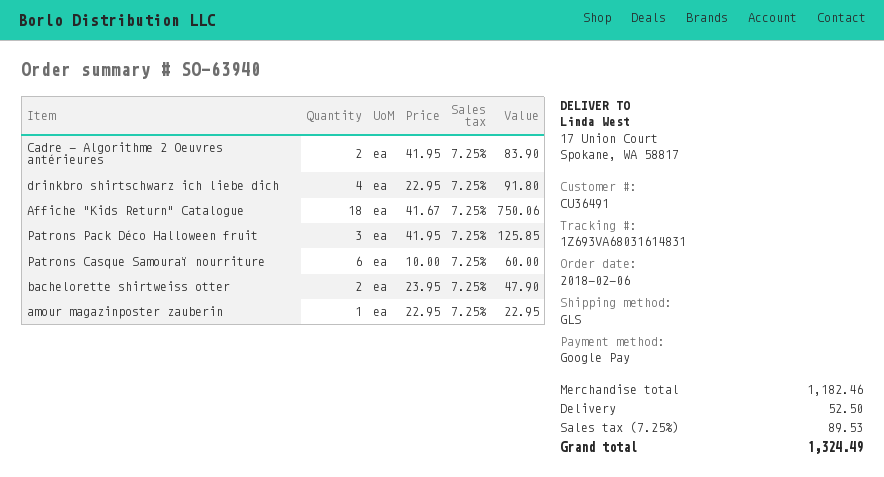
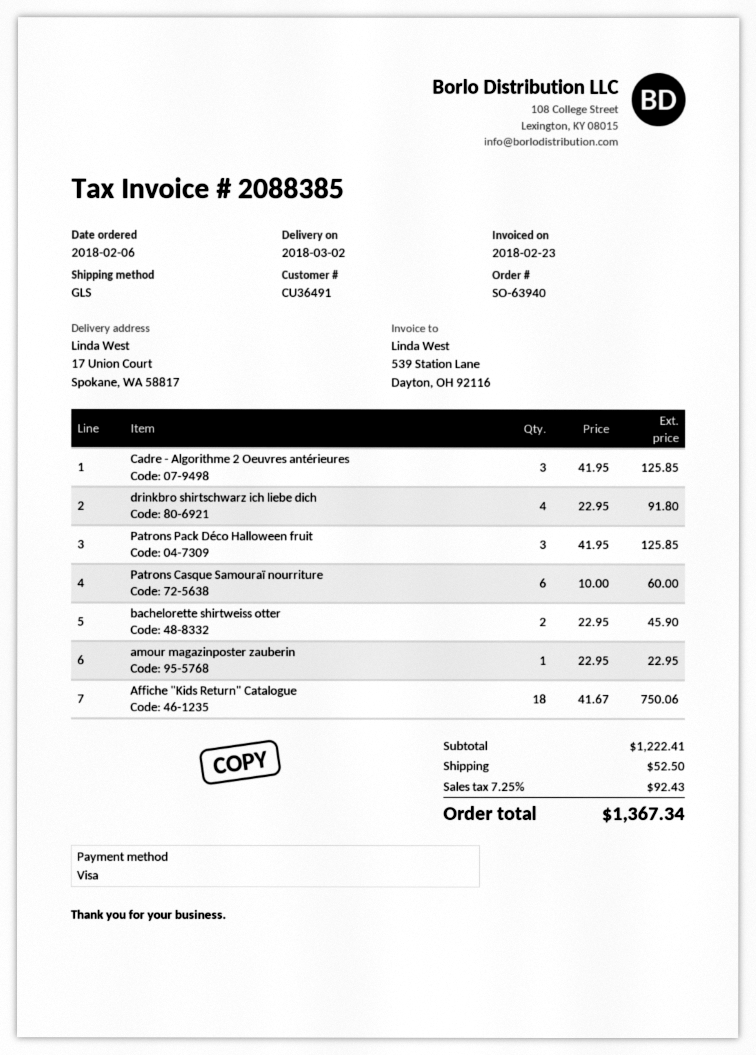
payment method: Google Pay -> Visa
Cadre - Algorithme 2 Oeuvres antérieures: 2 x 41.95 = 83.90 -> 3 x 41.95 = 125.85
bachelorette shirtweiss otter: 2 x 23.95 = 47.90 -> 2 x 22.95 = 45.90
subtotal: 1182.46 -> 1222.41
tax: 7.25% = 89.53 -> 7.25% = 92.43
total: 1324.49 -> 1367.34

